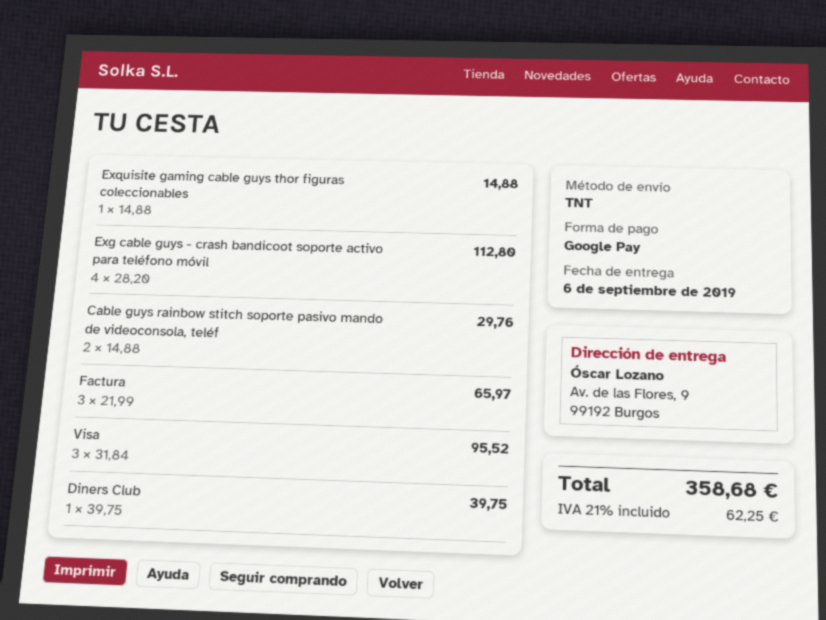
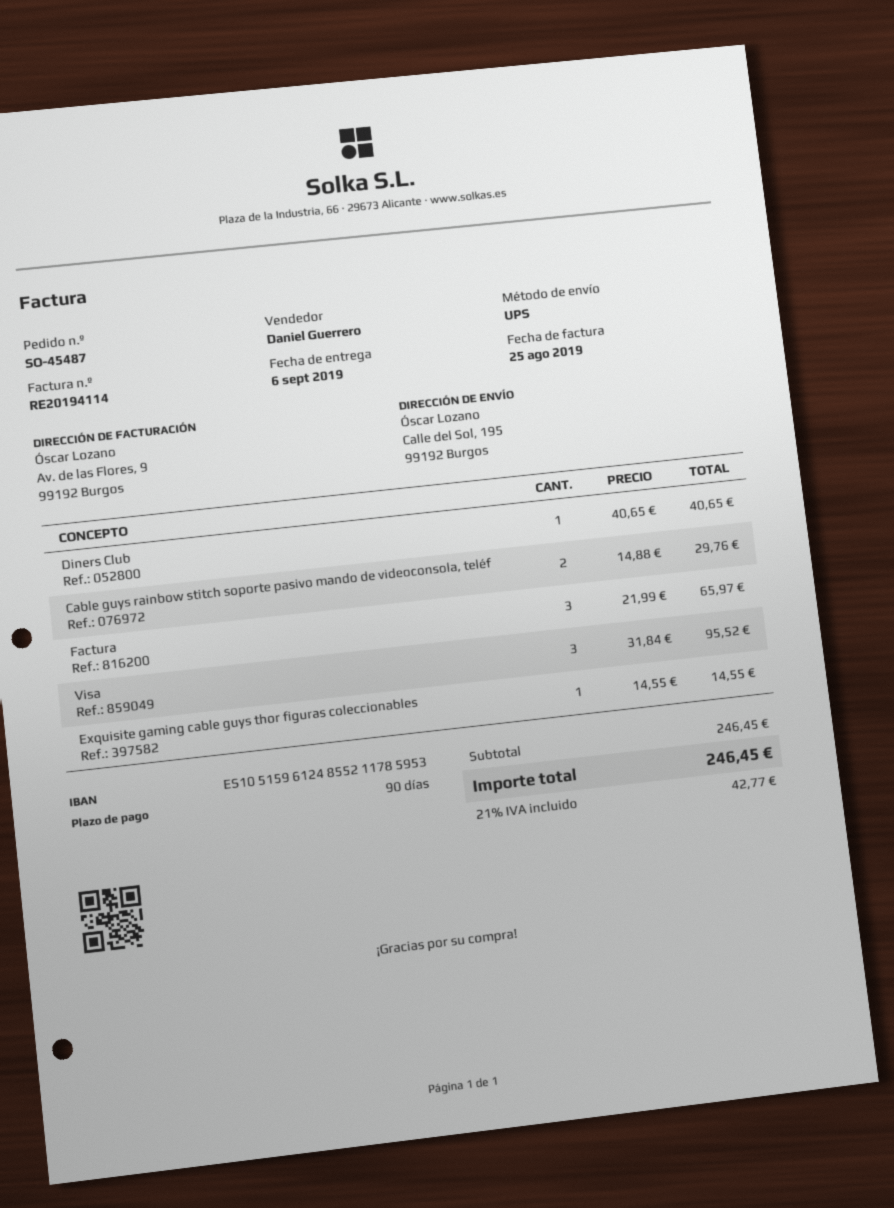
shipping method: TNT -> UPS
ship to: Av. de las Flores, 9, 99192 Burgos -> Calle del Sol, 195, 99192 Burgos
Exquisite gaming cable guys thor figuras coleccionables: 1 x 14.88 = 14.88 -> 1 x 14.55 = 14.55
Exg cable guys - crash bandicoot soporte activo para teléfono móvil: 4 x 28.20 = 112.80 -> none
Diners Club: 1 x 39.75 = 39.75 -> 1 x 40.65 = 40.65
tax: 21% = 62.25 -> 21% = 42.77
total: 358.68 -> 246.45

